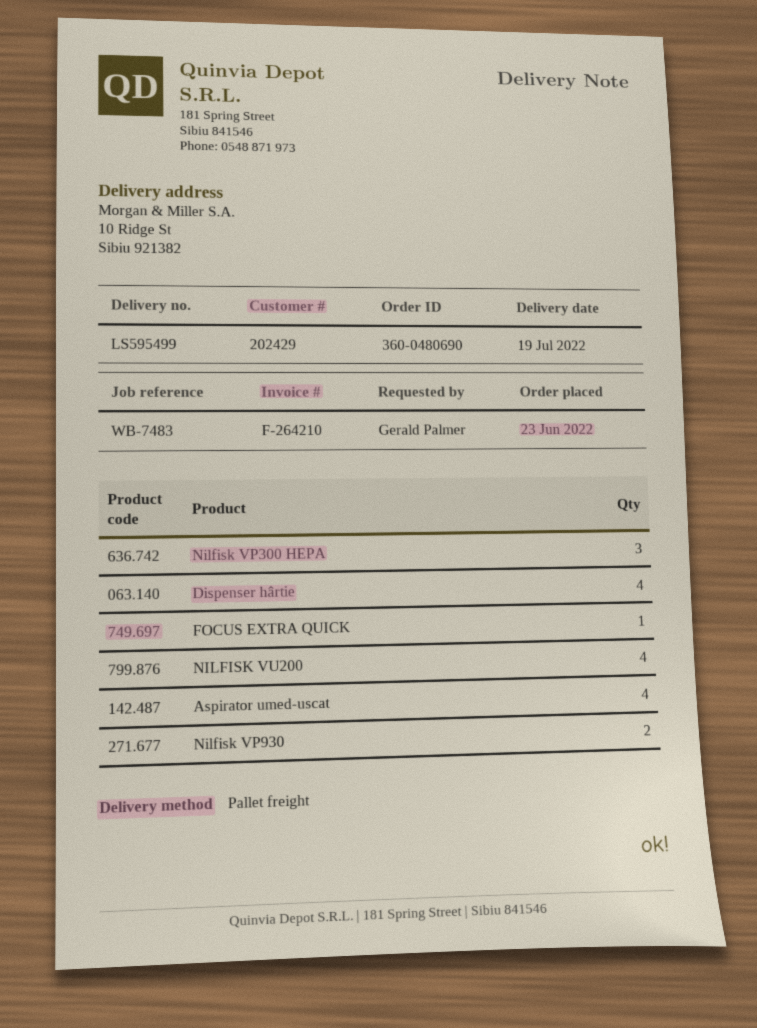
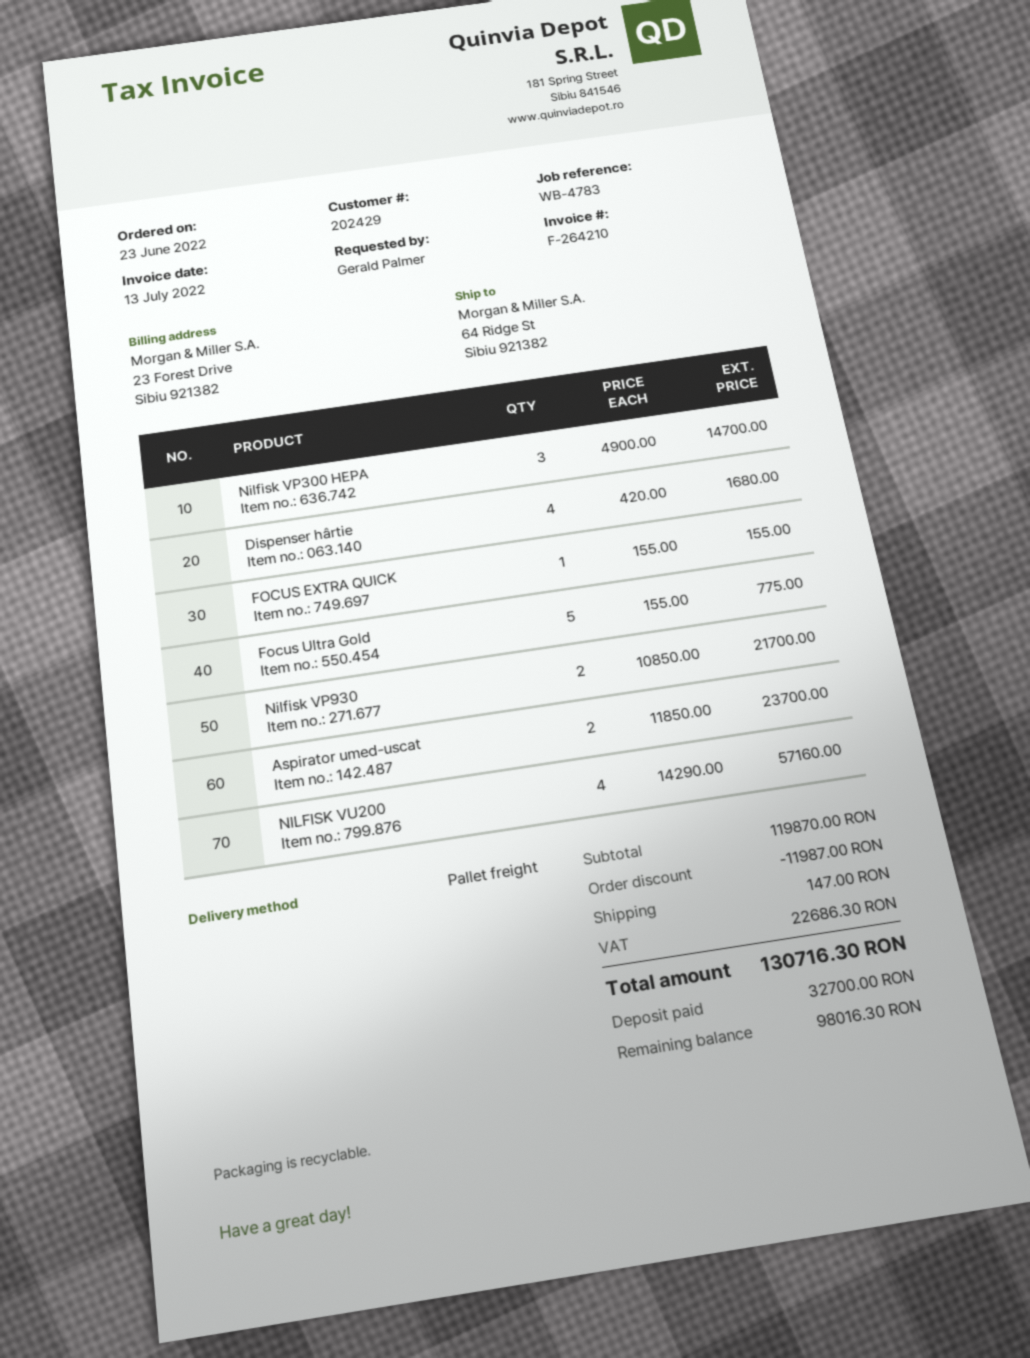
reference: WB-7483 -> WB-4783
ship to: 10 Ridge St, Sibiu 921382 -> 64 Ridge St, Sibiu 921382
Aspirator umed-uscat: 4 -> 2
Focus Ultra Gold: none -> 5

